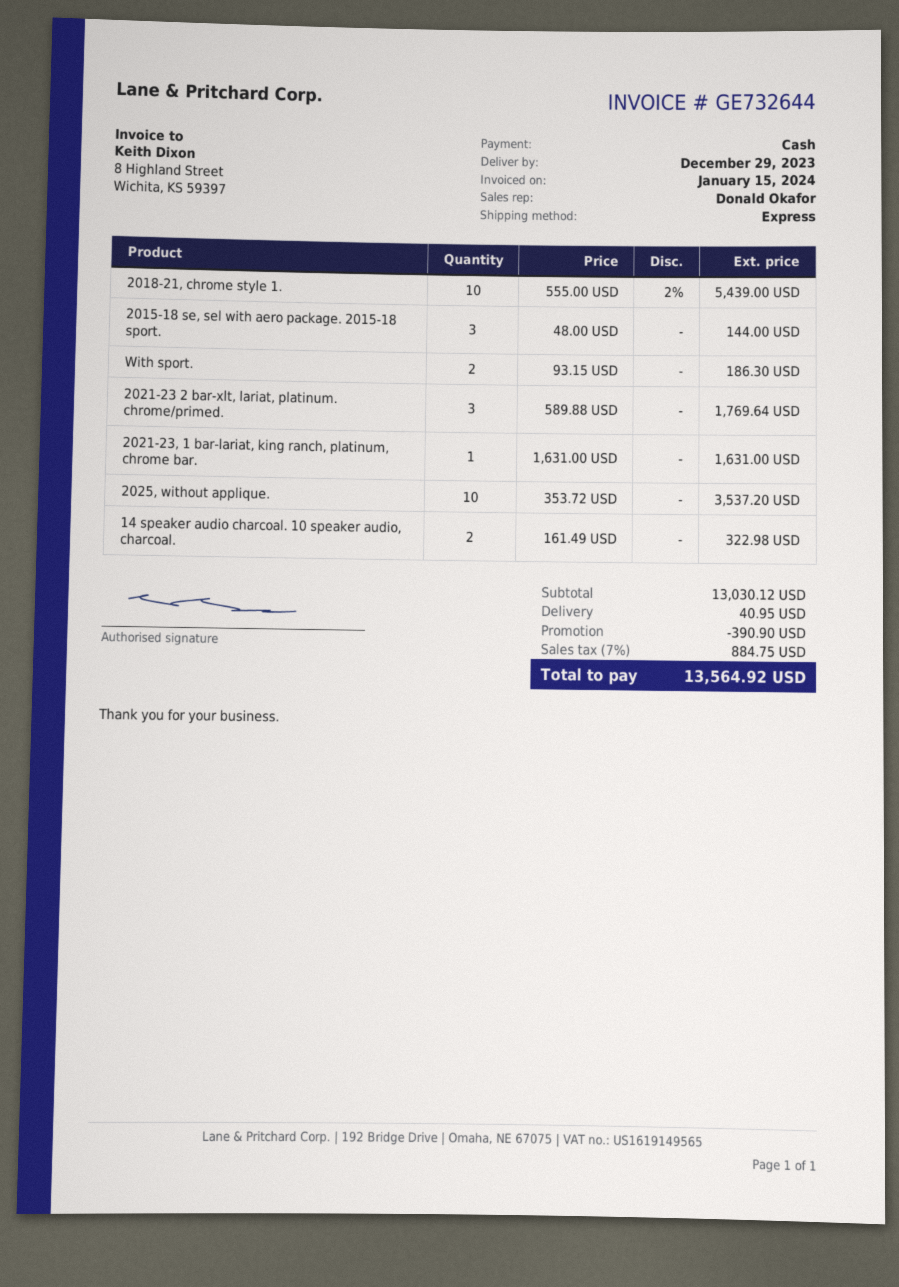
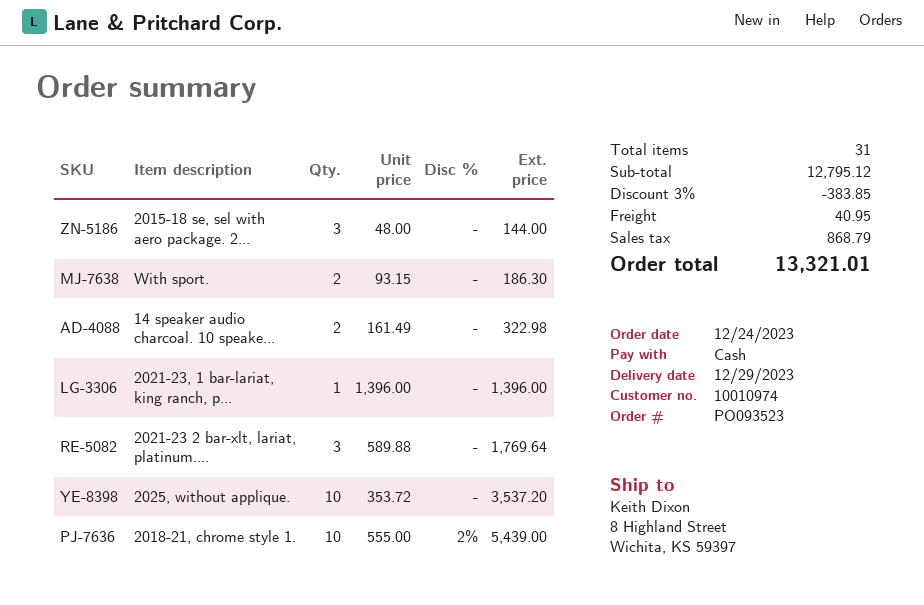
2021-23, 1 bar-lariat, king ranch, platinum, chrome bar.: 1 x 1631.00 = 1631.00 -> 1 x 1396.00 = 1396.00
subtotal: 13030.12 -> 12795.12
discount: 390.90 -> 383.85
tax: 884.75 -> 868.79
total: 13564.92 -> 13321.01

